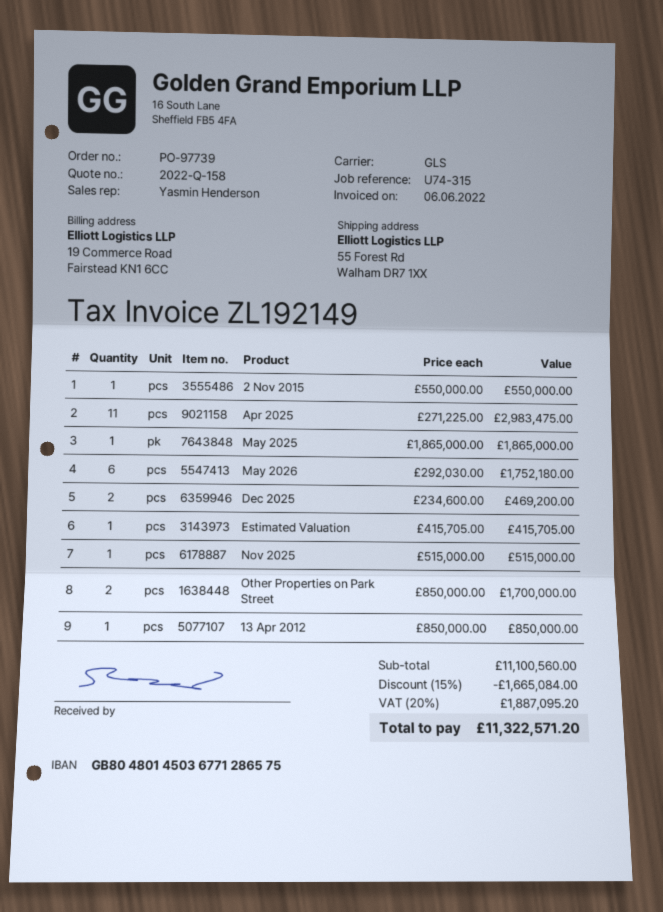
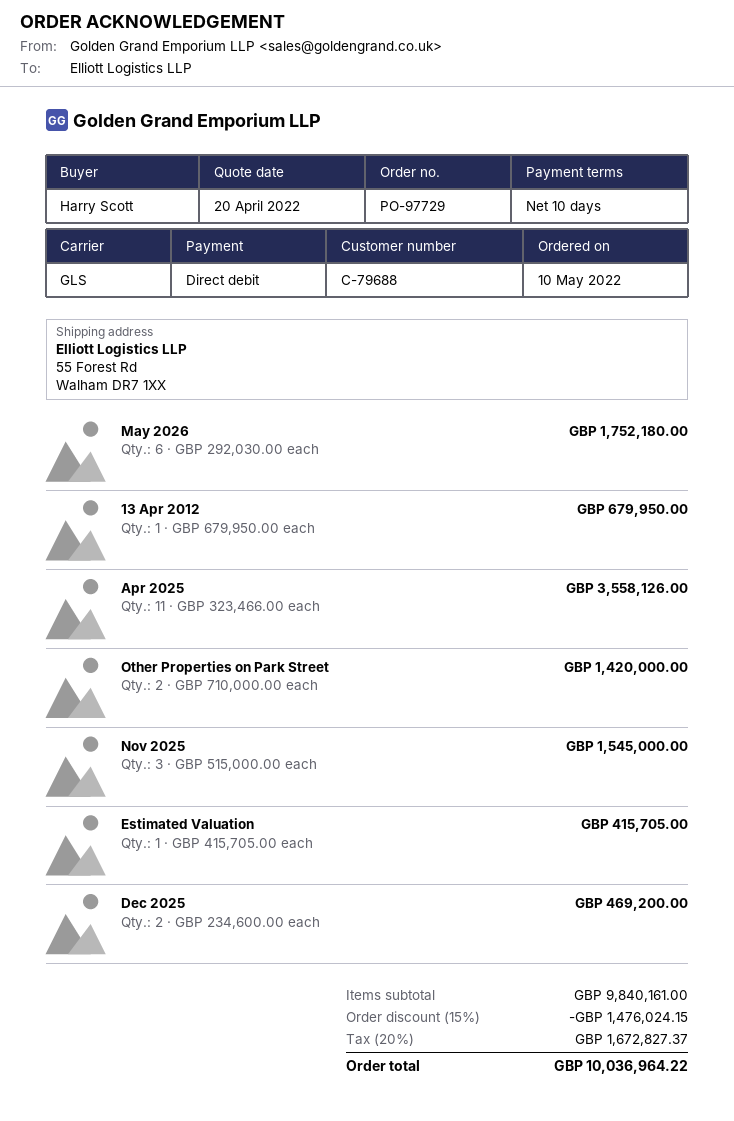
order number: PO-97739 -> PO-97729
2 Nov 2015: 1 x 550000.00 = 550000.00 -> none
Apr 2025: 11 x 271225.00 = 2983475.00 -> 11 x 323466.00 = 3558126.00
May 2025: 1 x 1865000.00 = 1865000.00 -> none
Nov 2025: 1 x 515000.00 = 515000.00 -> 3 x 515000.00 = 1545000.00
Other Properties on Park Street: 2 x 850000.00 = 1700000.00 -> 2 x 710000.00 = 1420000.00
13 Apr 2012: 1 x 850000.00 = 850000.00 -> 1 x 679950.00 = 679950.00
subtotal: 11100560.00 -> 9840161.00
discount: 15% = 1665084.00 -> 15% = 1476024.15
tax: 20% = 1887095.20 -> 20% = 1672827.37
total: 11322571.20 -> 10036964.22

